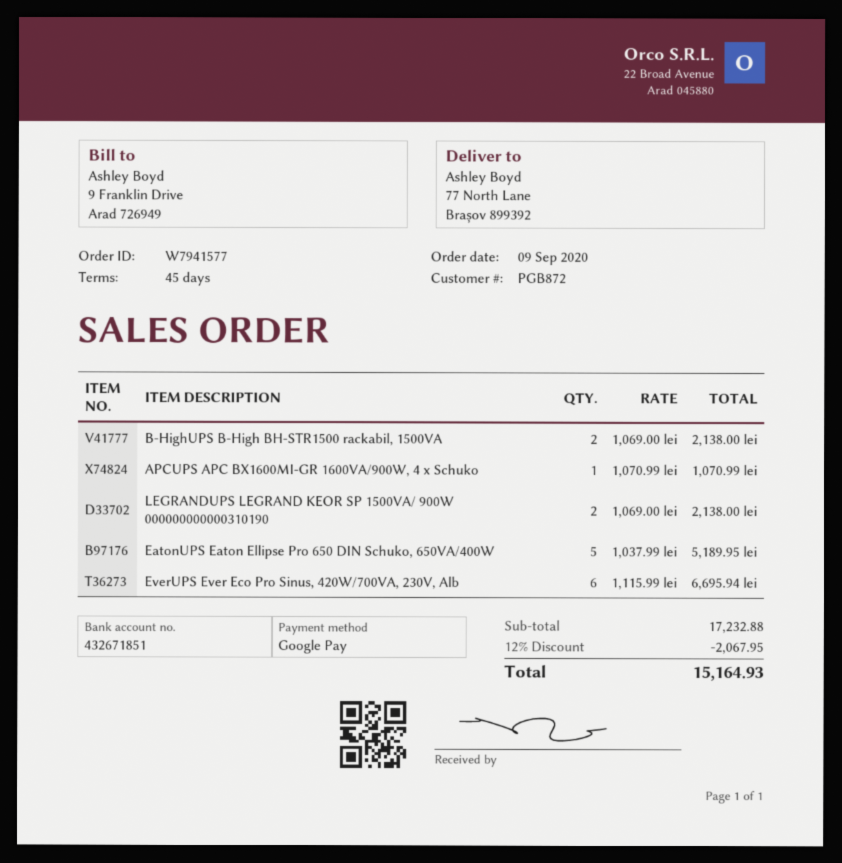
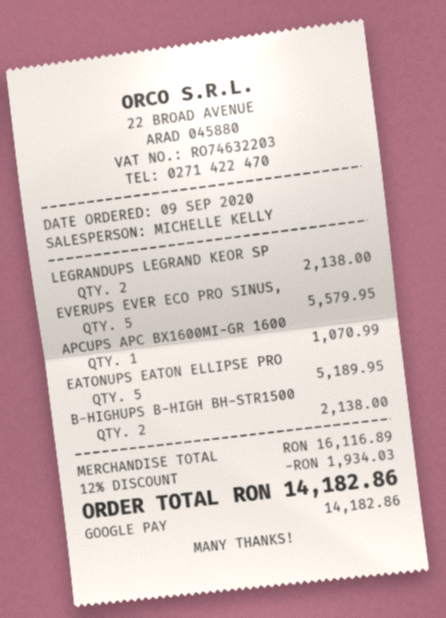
EverUPS Ever Eco Pro Sinus, 420W/700VA, 230V, Alb: 6 for 6695.94 -> 5 for 5579.95
subtotal: 17232.88 -> 16116.89
discount: 12% = 2067.95 -> 12% = 1934.03
total: 15164.93 -> 14182.86

